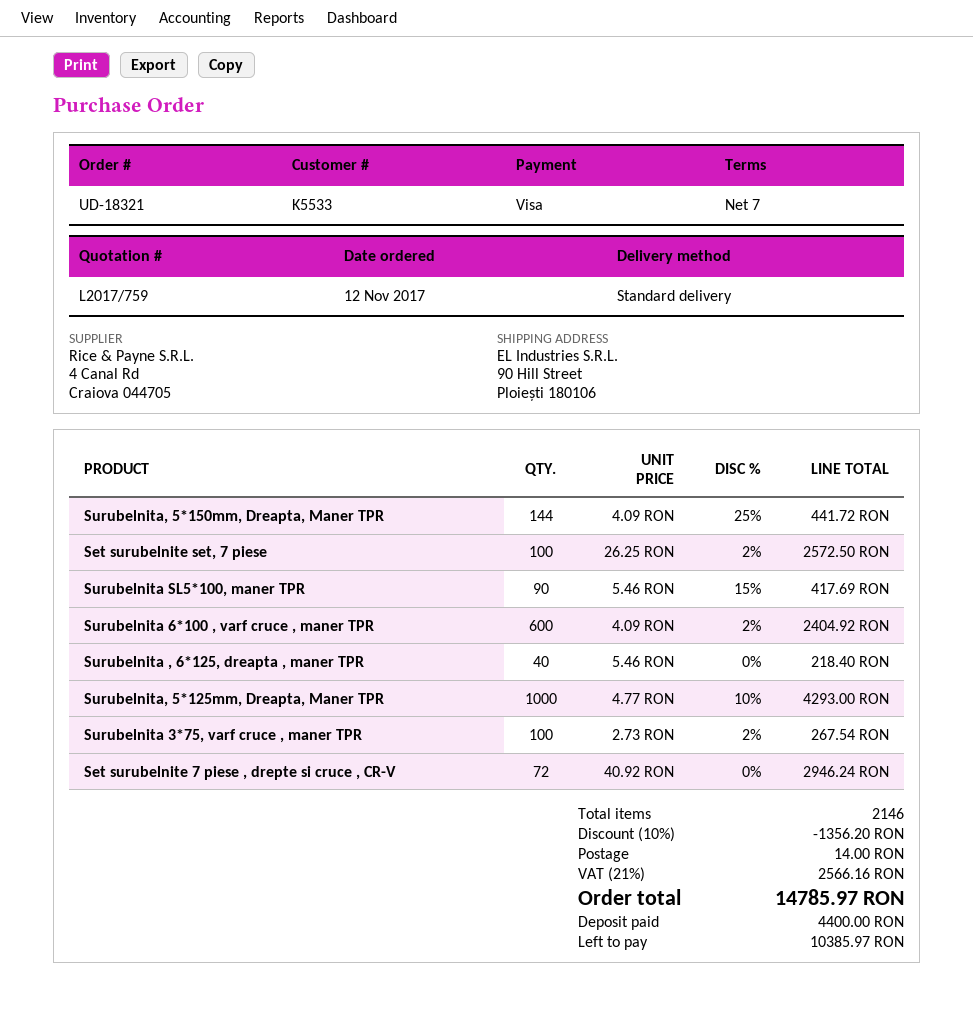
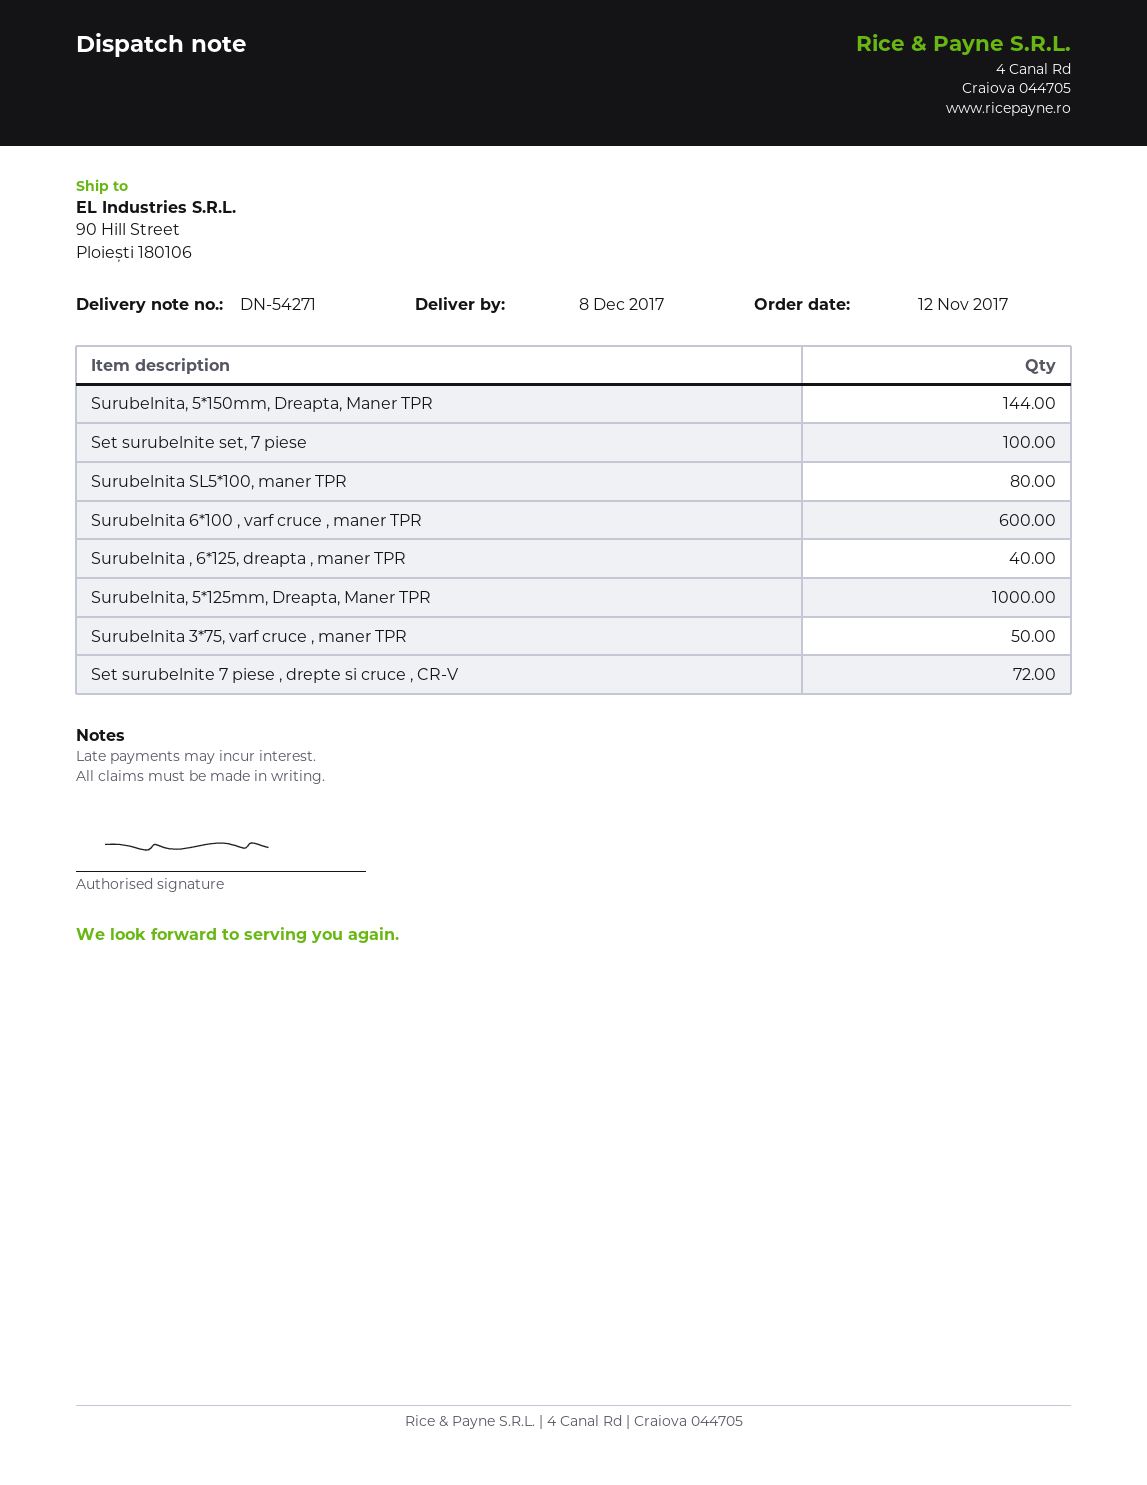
Surubelnita SL5*100, maner TPR: 90 -> 80
Surubelnita 3*75, varf cruce , maner TPR: 100 -> 50

